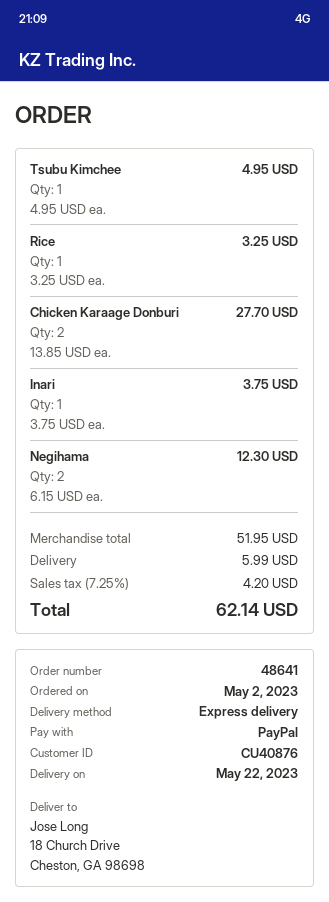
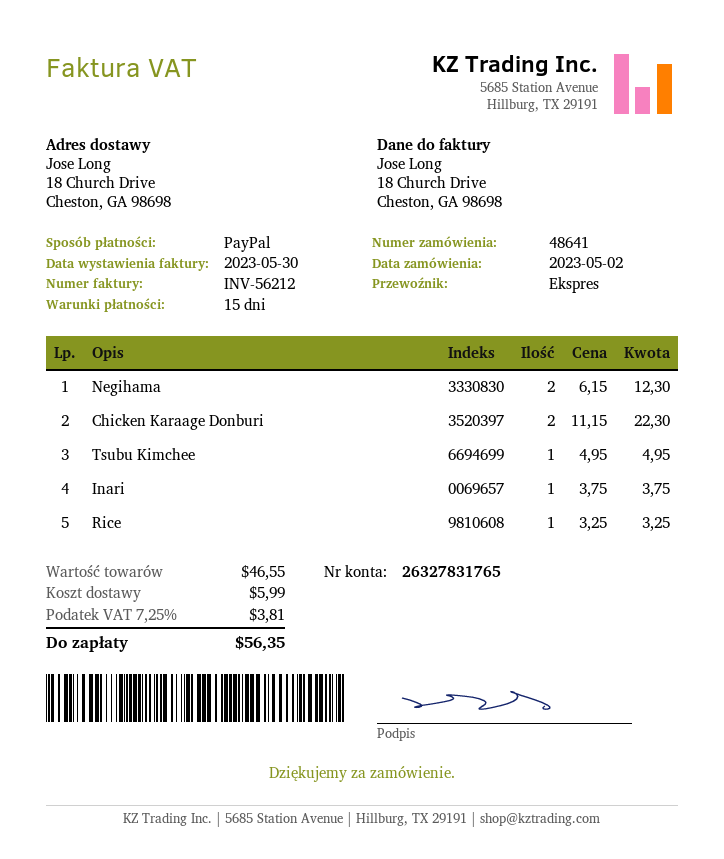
Chicken Karaage Donburi: 2 x 13.85 = 27.70 -> 2 x 11.15 = 22.30
subtotal: 51.95 -> 46.55
tax: 7.25% = 4.20 -> 7.25% = 3.81
total: 62.14 -> 56.35

